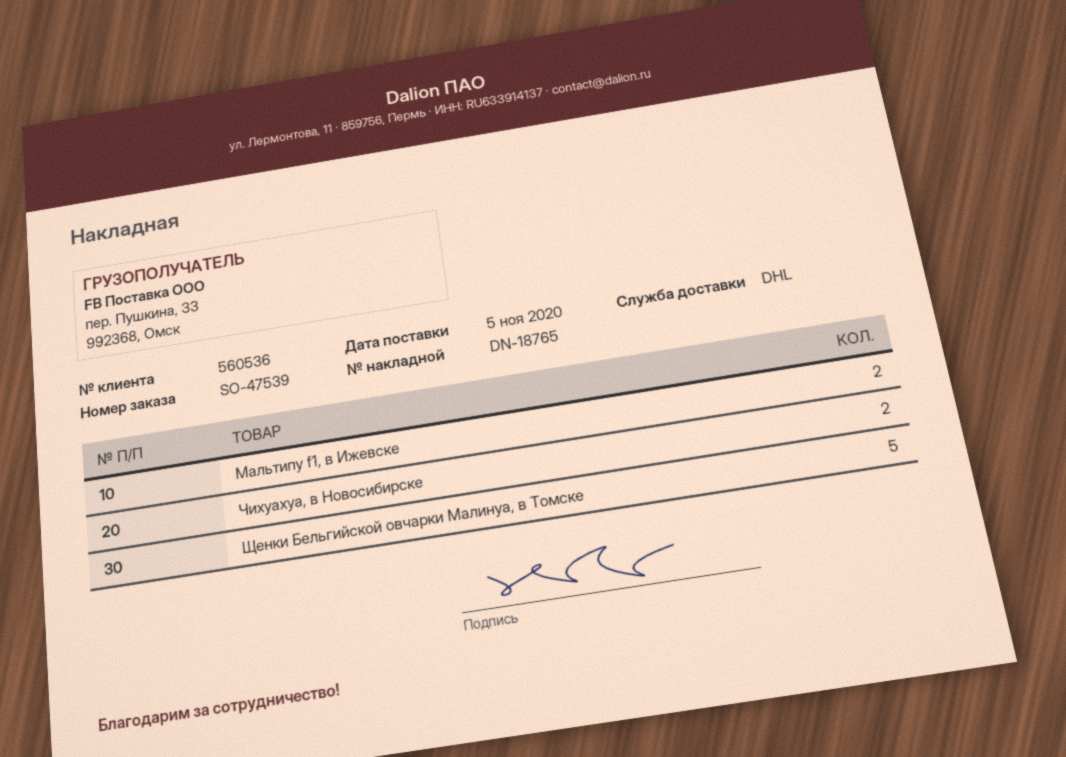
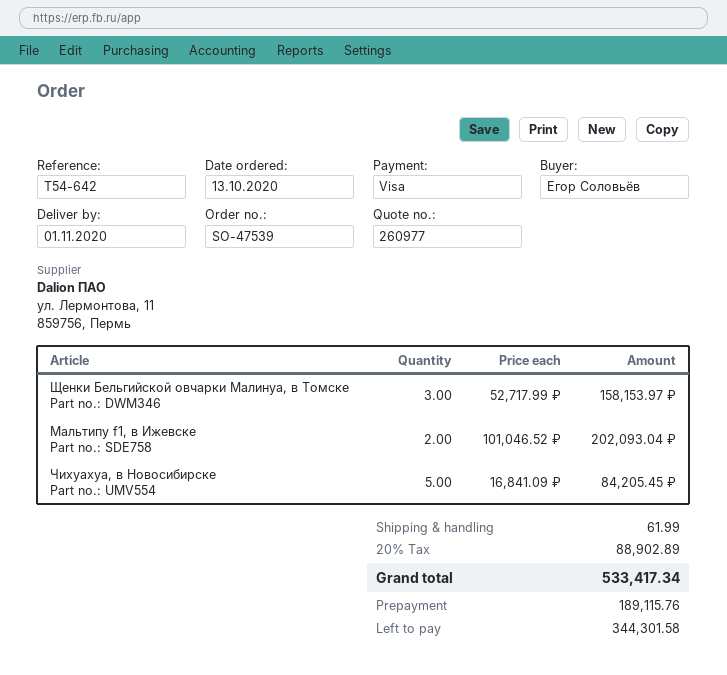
delivery date: 2020-11-05 -> 2020-11-01
Чихуахуа, в Новосибирске: 2 -> 5
Щенки Бельгийской овчарки Малинуа, в Томске: 5 -> 3

